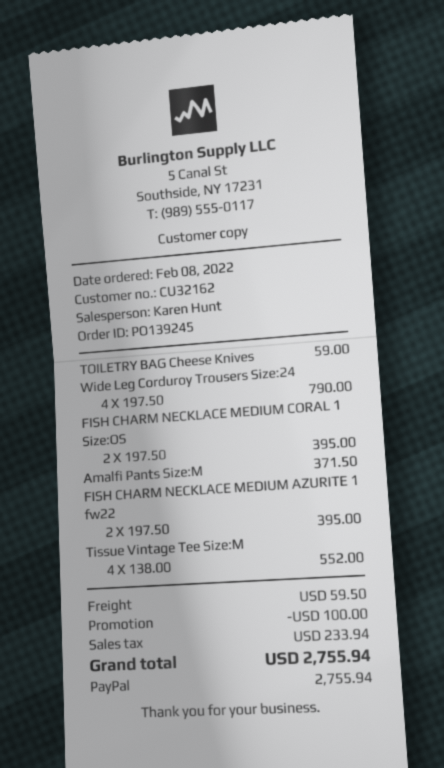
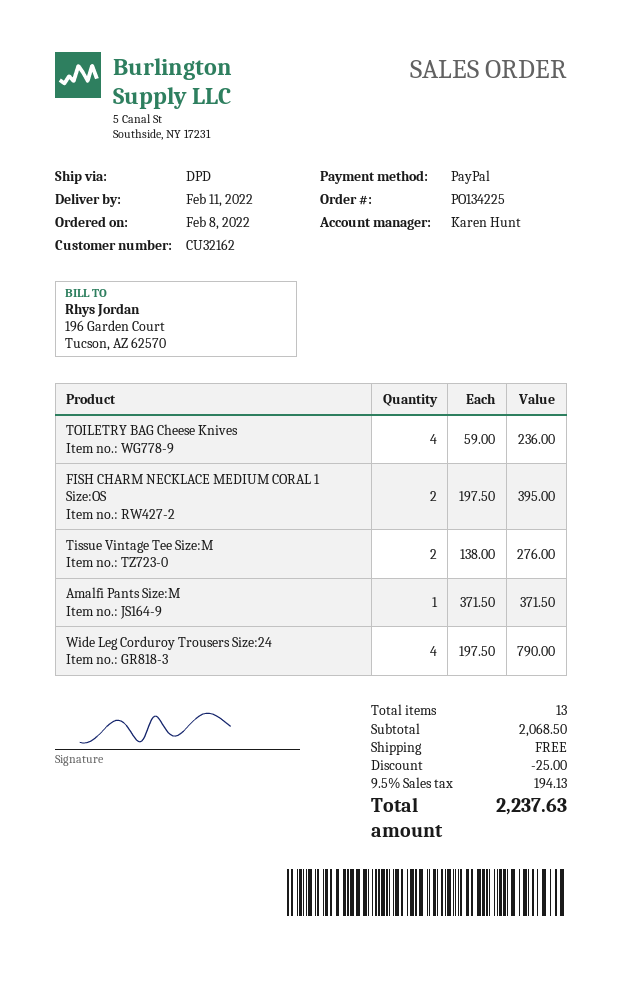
order number: PO139245 -> PO134225
TOILETRY BAG Cheese Knives: 1 x 59.00 = 59.00 -> 4 x 59.00 = 236.00
FISH CHARM NECKLACE MEDIUM AZURITE 1 fw22: 2 x 197.50 = 395.00 -> none
Tissue Vintage Tee Size:M: 4 x 138.00 = 552.00 -> 2 x 138.00 = 276.00
discount: 100.00 -> 25.00
shipping: 59.50 -> 0.00
tax: 233.94 -> 194.13
total: 2755.94 -> 2237.63

